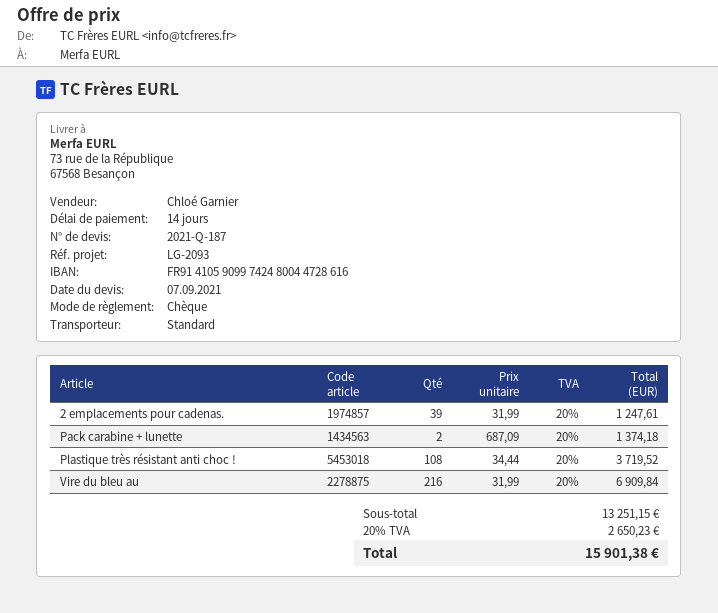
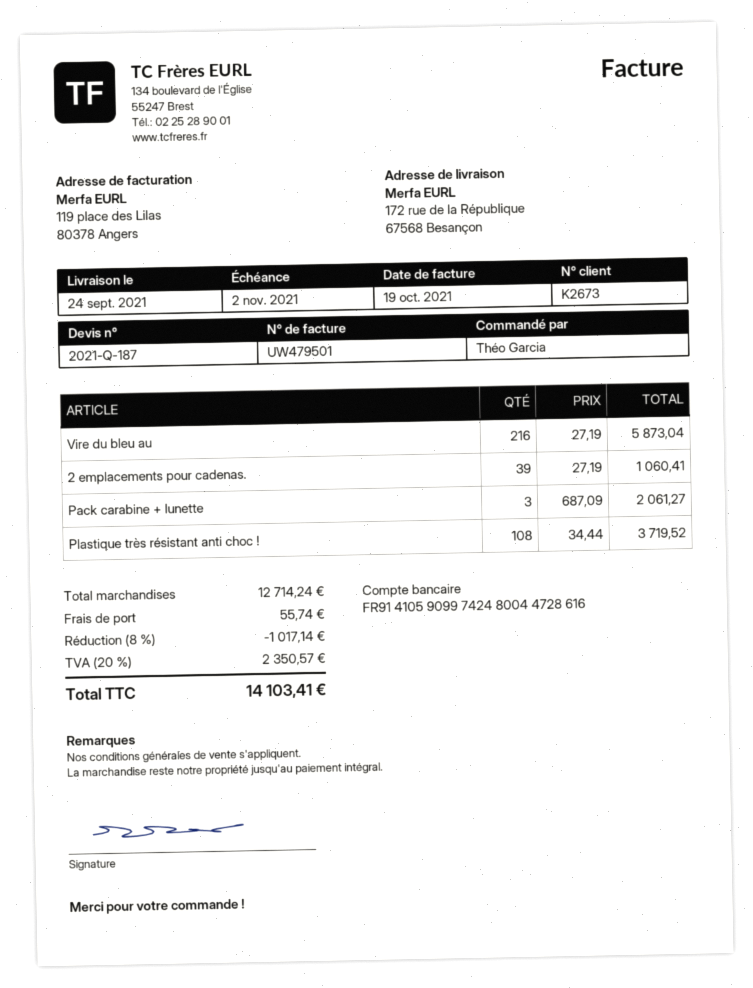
ship to: 73 rue de la République, 67568 Besançon -> 172 rue de la République, 67568 Besançon
2 emplacements pour cadenas.: 39 x 31.99 = 1247.61 -> 39 x 27.19 = 1060.41
Pack carabine + lunette: 2 x 687.09 = 1374.18 -> 3 x 687.09 = 2061.27
Vire du bleu au: 216 x 31.99 = 6909.84 -> 216 x 27.19 = 5873.04
subtotal: 13251.15 -> 12714.24
discount: none -> 8% = 1017.14
shipping: none -> 55.74
tax: 20% = 2650.23 -> 20% = 2350.57
total: 15901.38 -> 14103.41

